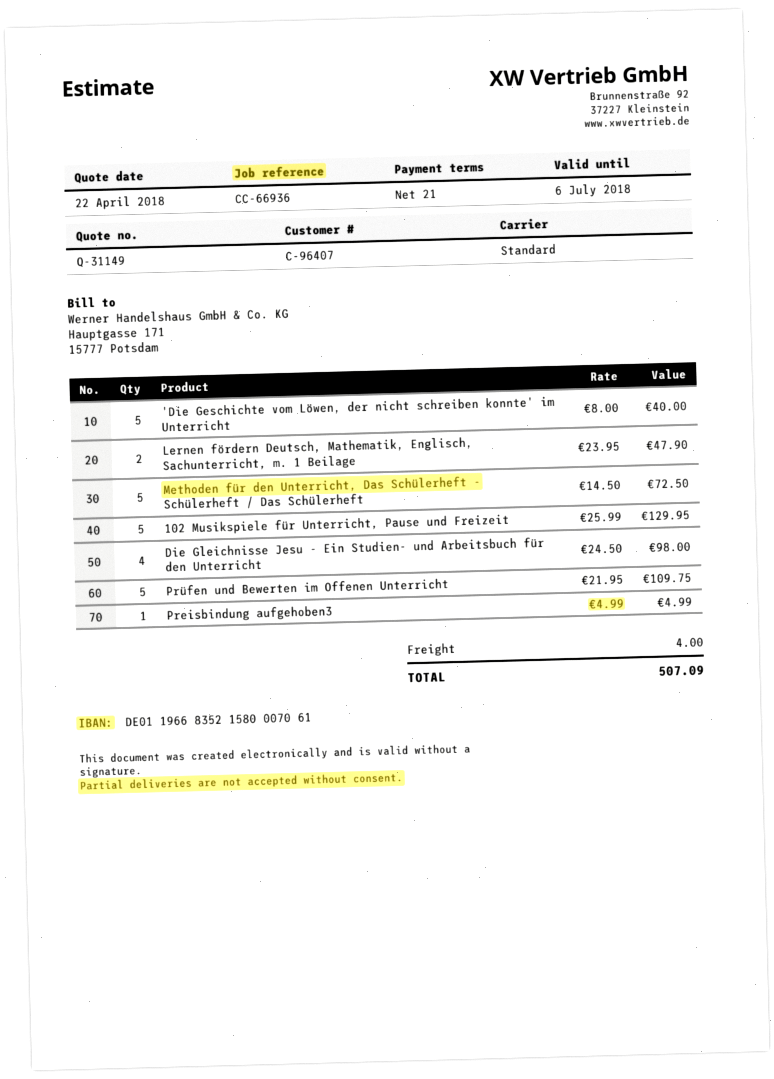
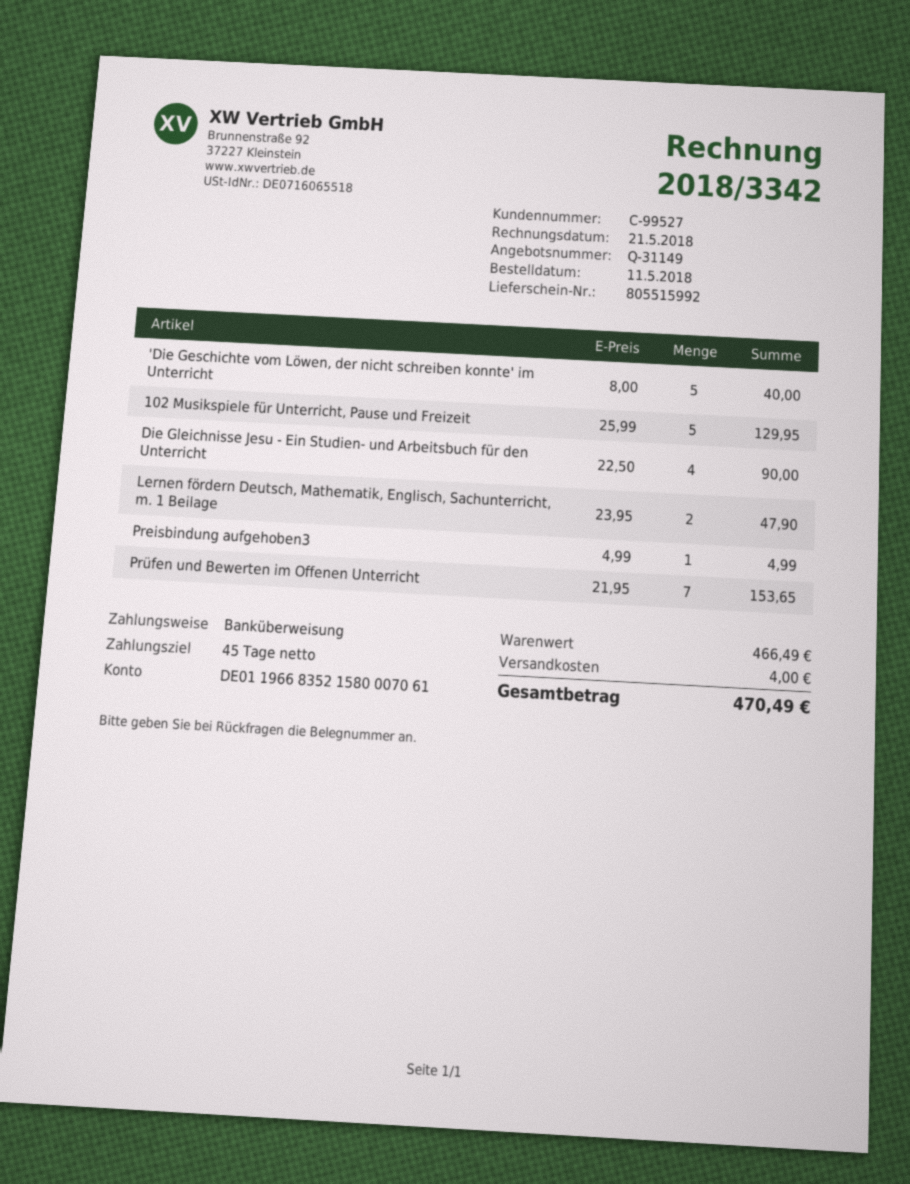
payment terms: 21 days -> 45 days
customer number: C-96407 -> C-99527
Methoden für den Unterricht, Das Schülerheft - Schülerheft / Das Schülerheft: 5 x 14.50 = 72.50 -> none
Die Gleichnisse Jesu - Ein Studien- und Arbeitsbuch für den Unterricht: 4 x 24.50 = 98.00 -> 4 x 22.50 = 90.00
Prüfen und Bewerten im Offenen Unterricht: 5 x 21.95 = 109.75 -> 7 x 21.95 = 153.65
total: 507.09 -> 470.49

